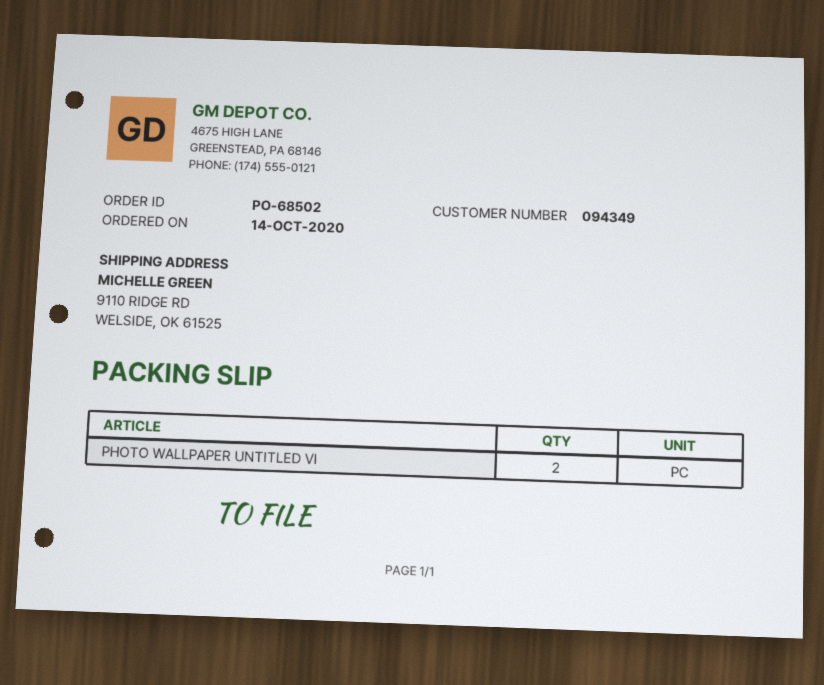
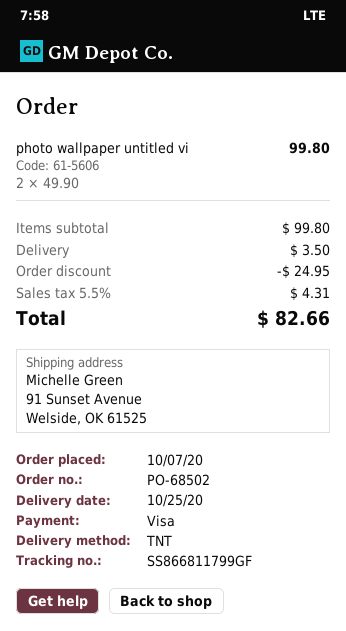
order date: 2020-10-14 -> 2020-10-07
ship to: 9110 RIDGE RD, WELSIDE, OK 61525 -> 91 Sunset Avenue, Welside, OK 61525

